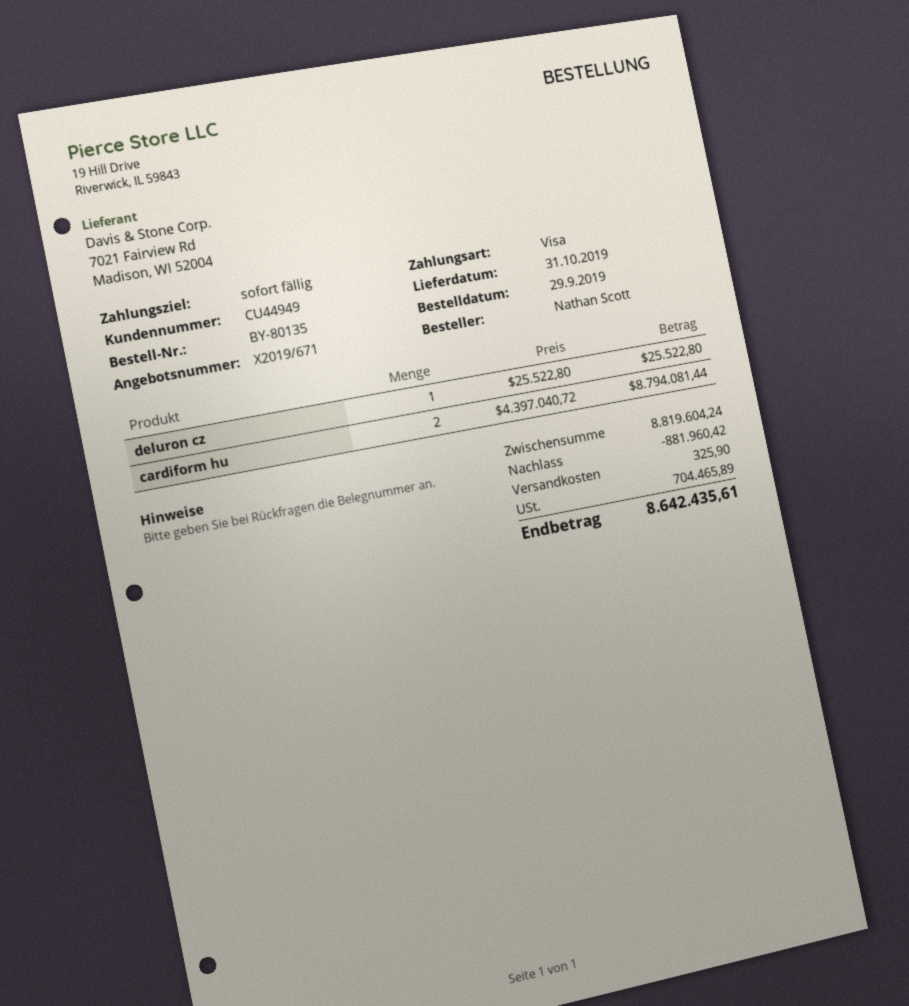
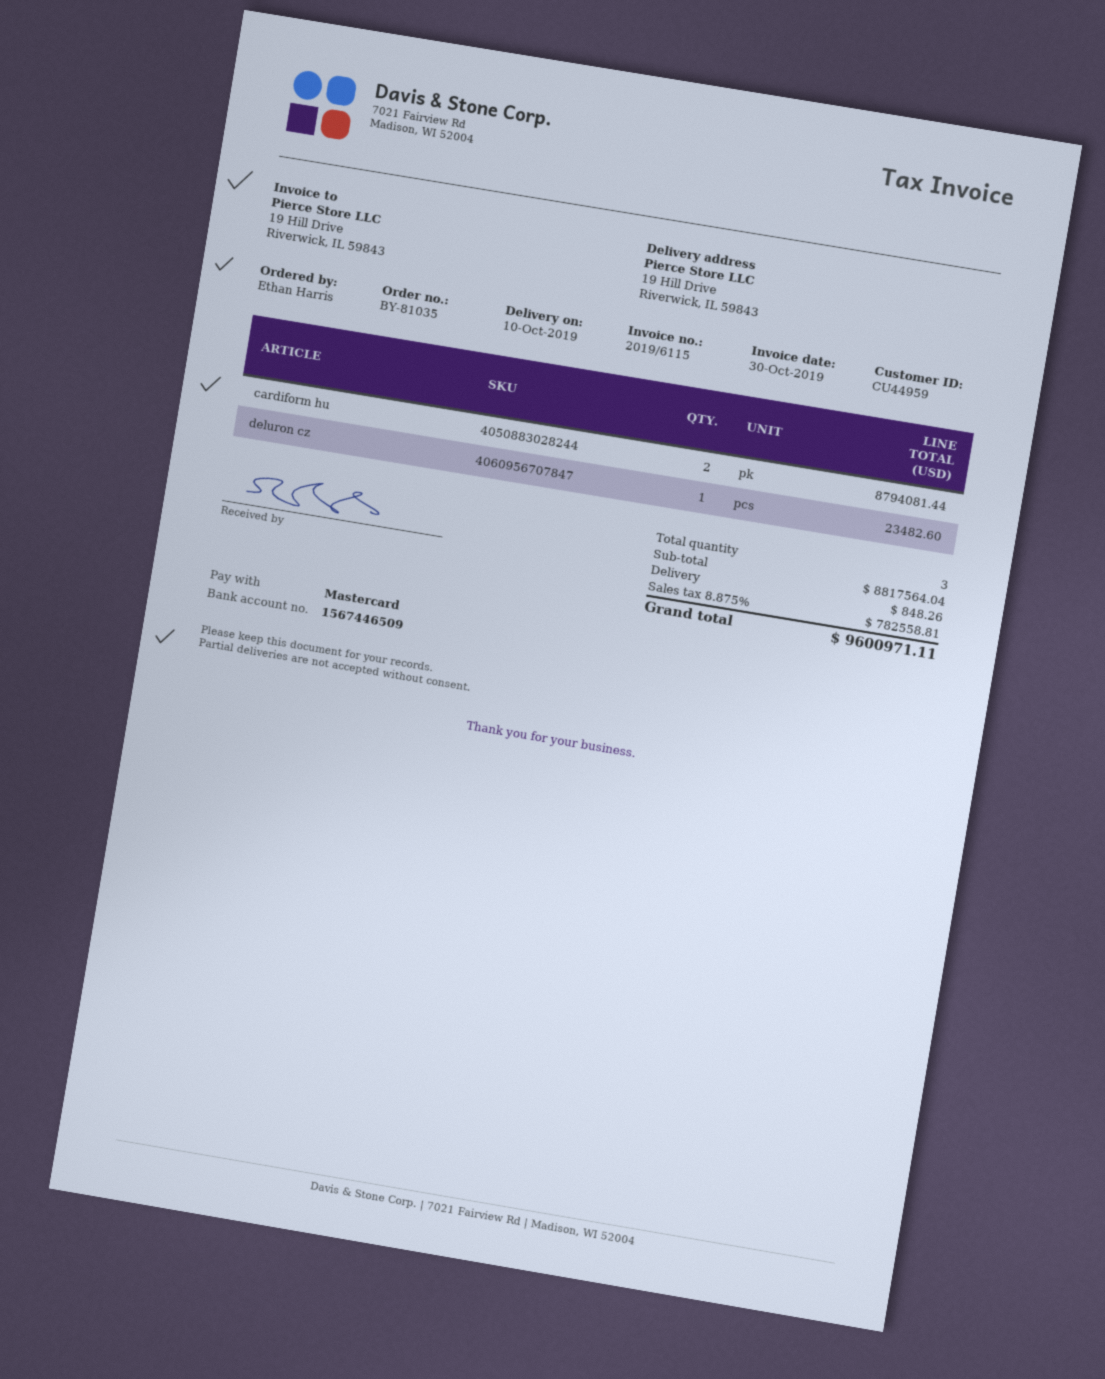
order number: BY-80135 -> BY-81035
delivery date: 2019-10-31 -> 2019-10-10
customer number: CU44949 -> CU44959
ordered by: Nathan Scott -> Ethan Harris
payment method: Visa -> Mastercard
deluron cz: 1 for 25522.80 -> 1 for 23482.60
subtotal: 8819604.24 -> 8817564.04
discount: 881960.42 -> none
shipping: 325.90 -> 848.26
tax: 704465.89 -> 782558.81
total: 8642435.61 -> 9600971.11

